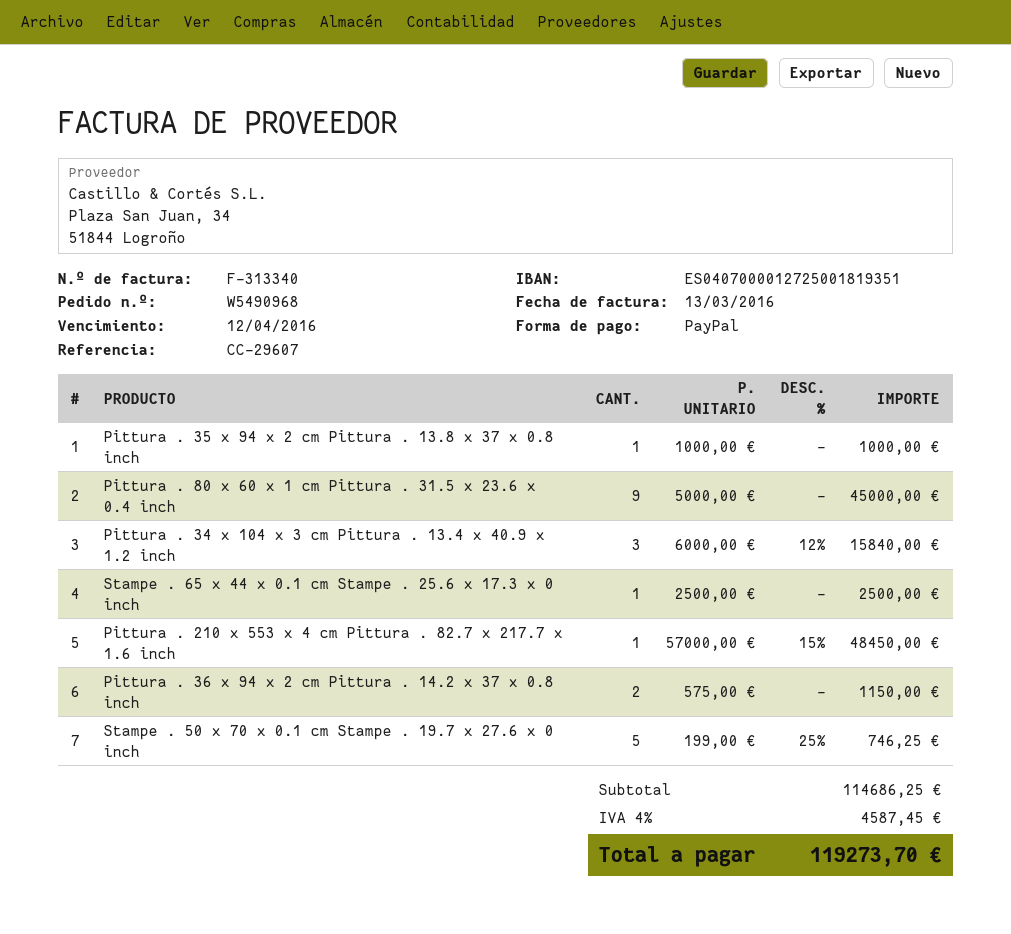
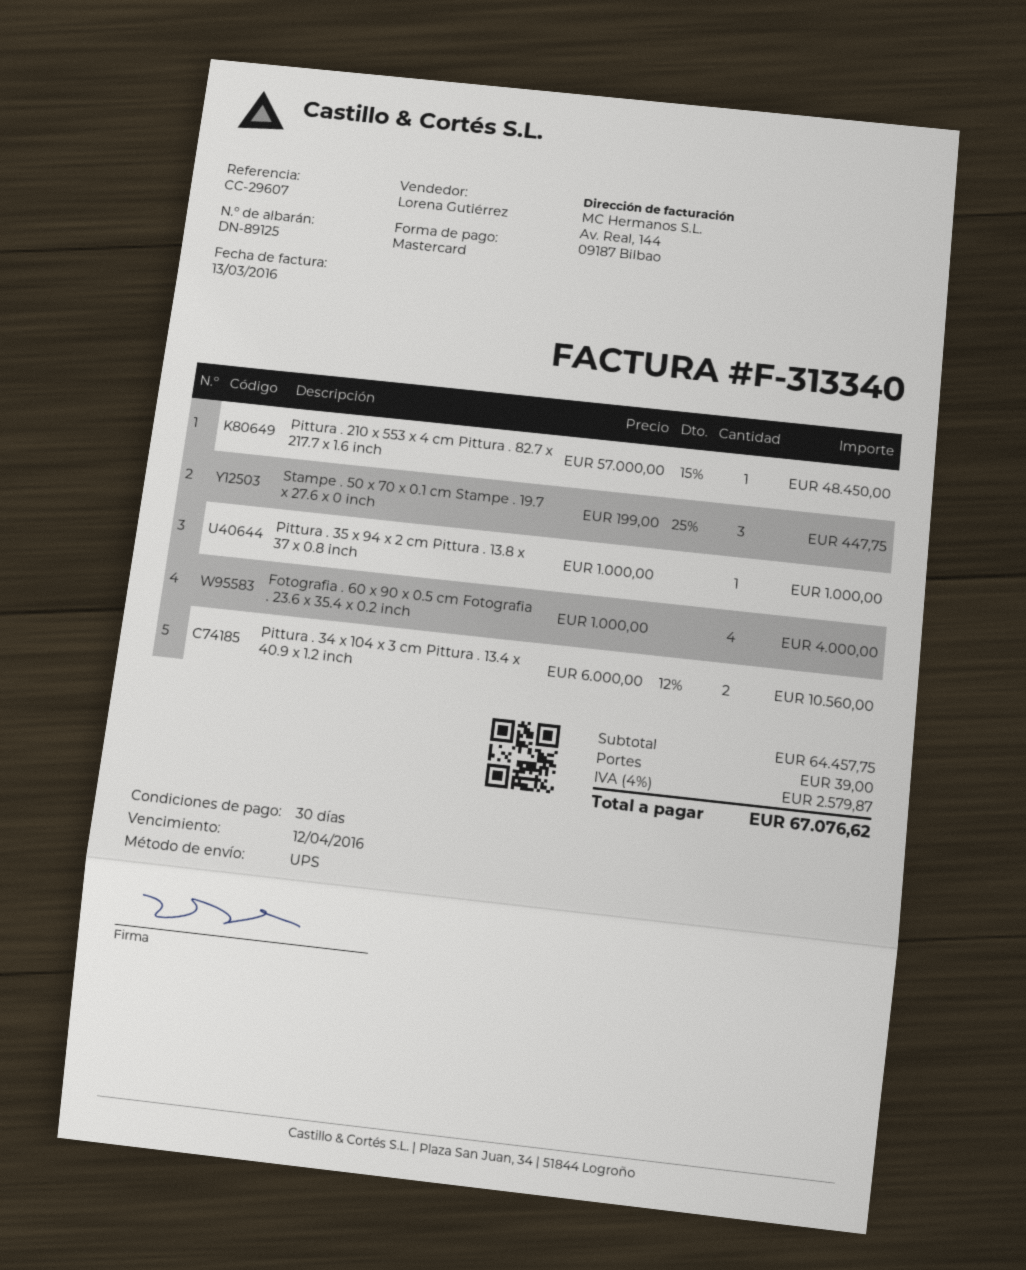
payment method: PayPal -> Mastercard
Pittura . 80 x 60 x 1 cm Pittura . 31.5 x 23.6 x 0.4 inch: 9 x 5000.00 = 45000.00 -> none
Pittura . 34 x 104 x 3 cm Pittura . 13.4 x 40.9 x 1.2 inch: 3 x 6000.00 - 12% = 15840.00 -> 2 x 6000.00 - 12% = 10560.00
Stampe . 65 x 44 x 0.1 cm Stampe . 25.6 x 17.3 x 0 inch: 1 x 2500.00 = 2500.00 -> none
Pittura . 36 x 94 x 2 cm Pittura . 14.2 x 37 x 0.8 inch: 2 x 575.00 = 1150.00 -> none
Stampe . 50 x 70 x 0.1 cm Stampe . 19.7 x 27.6 x 0 inch: 5 x 199.00 - 25% = 746.25 -> 3 x 199.00 - 25% = 447.75
Fotografia . 60 x 90 x 0.5 cm Fotografia . 23.6 x 35.4 x 0.2 inch: none -> 4 x 1000.00 = 4000.00
subtotal: 114686.25 -> 64457.75
shipping: none -> 39.00
tax: 4% = 4587.45 -> 4% = 2579.87
total: 119273.70 -> 67076.62

